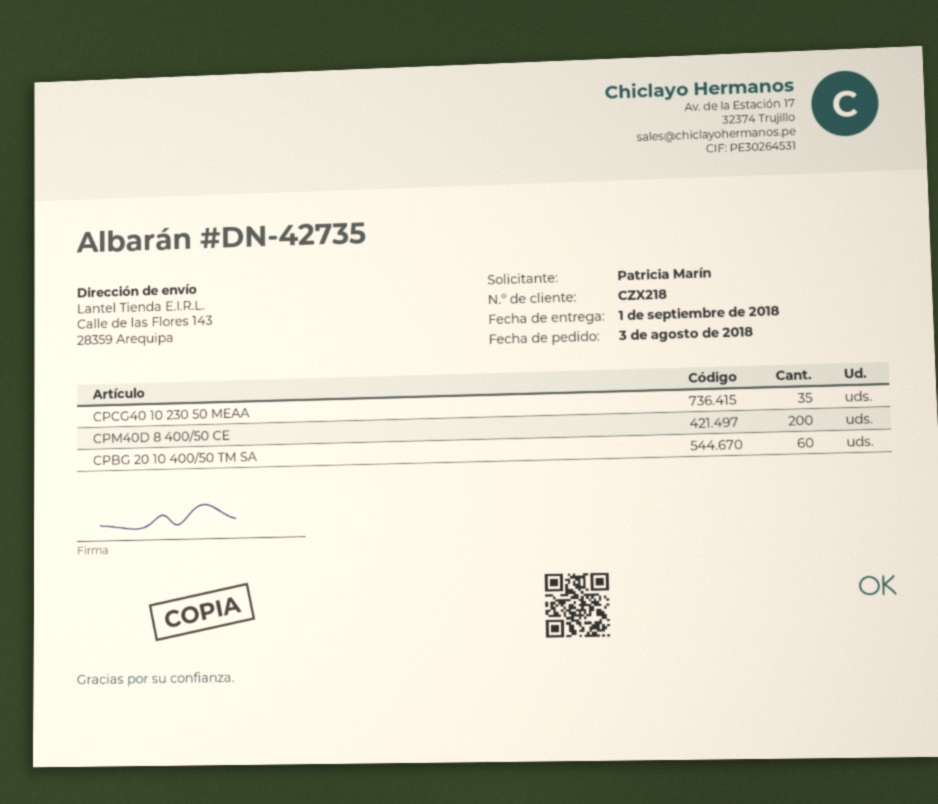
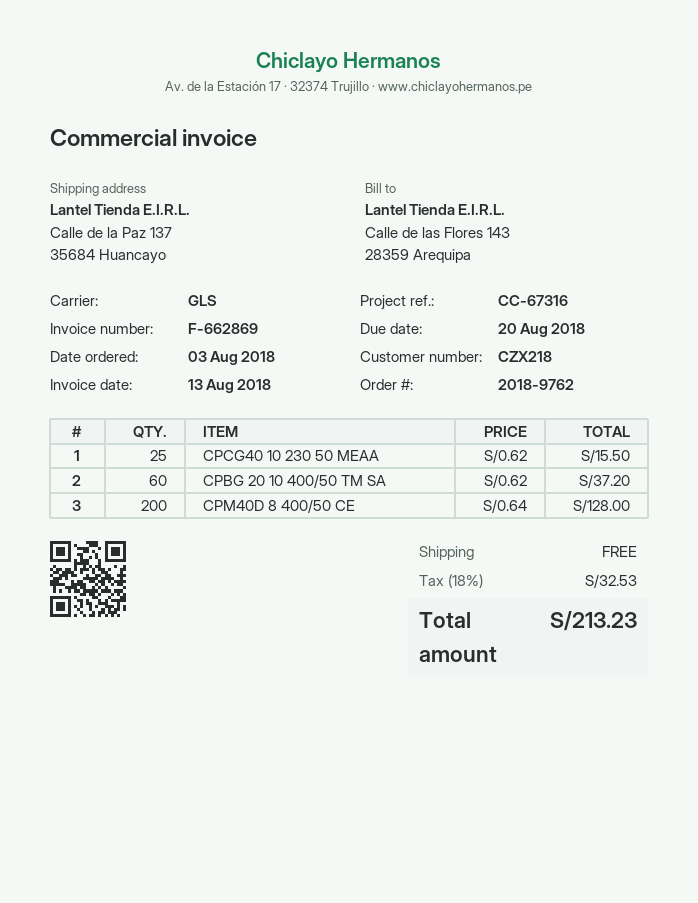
ship to: Calle de las Flores 143, 28359 Arequipa -> Calle de la Paz 137, 35684 Huancayo
CPCG40 10 230 50 MEAA: 35 -> 25

